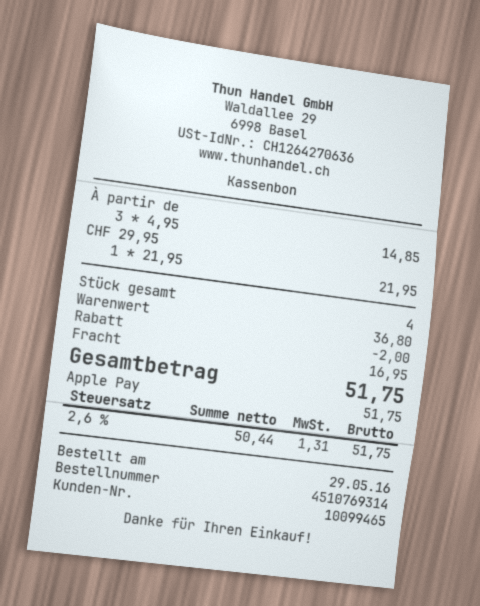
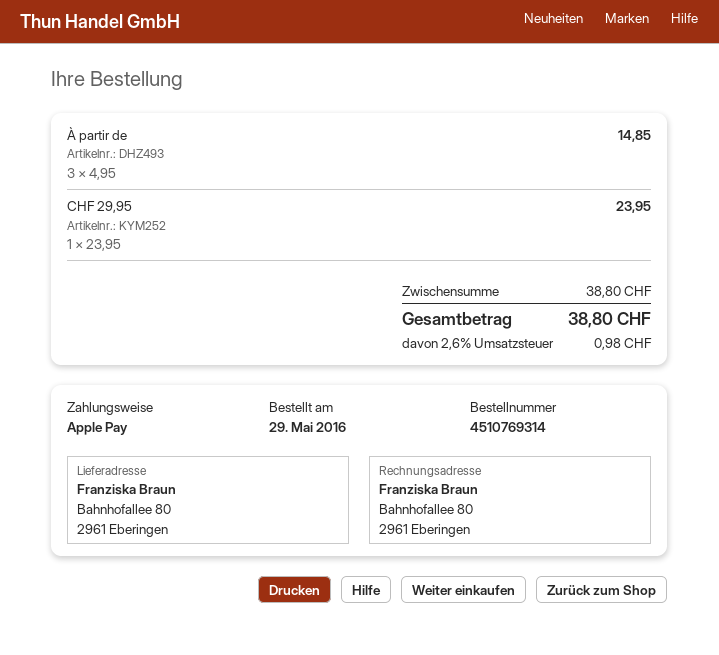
CHF 29,95: 1 x 21.95 = 21.95 -> 1 x 23.95 = 23.95
subtotal: 36.80 -> 38.80
discount: 2.00 -> none
shipping: 16.95 -> none
tax: 2.6% = 1.31 -> 2.6% = 0.98
total: 51.75 -> 38.80

